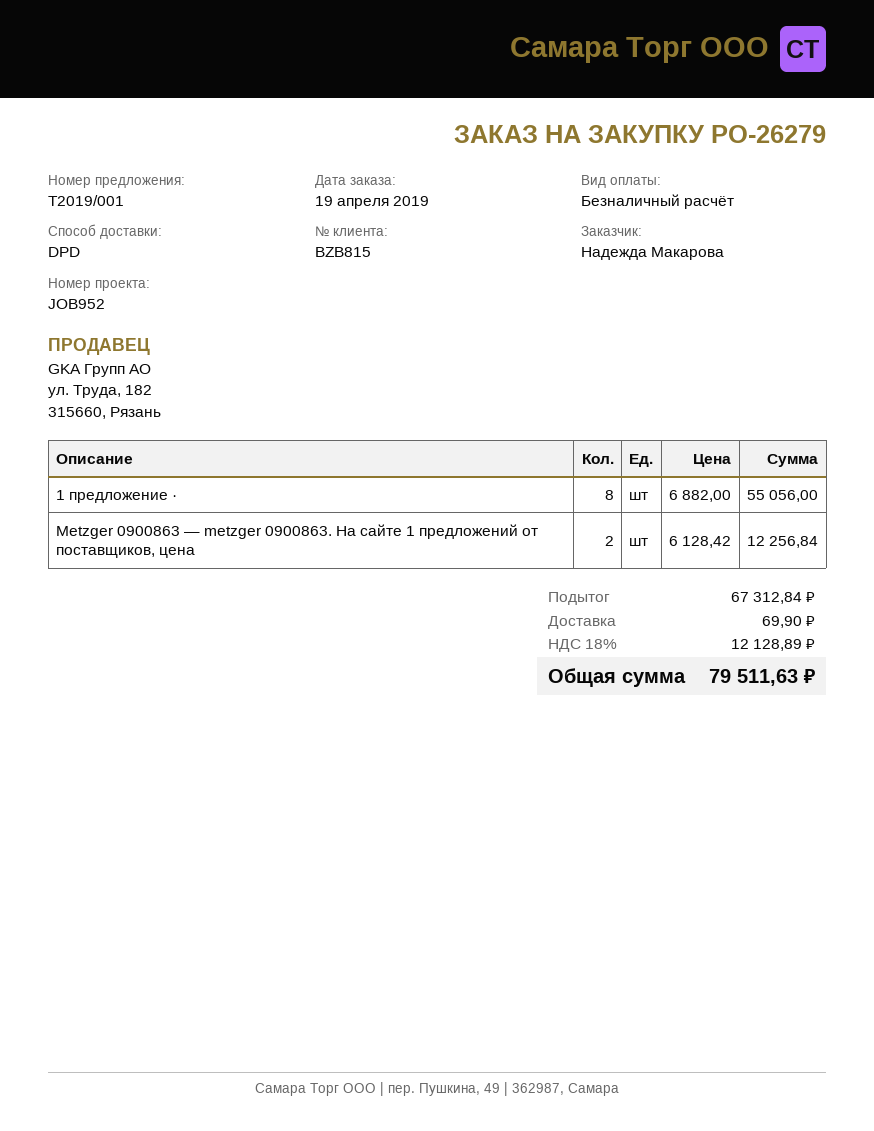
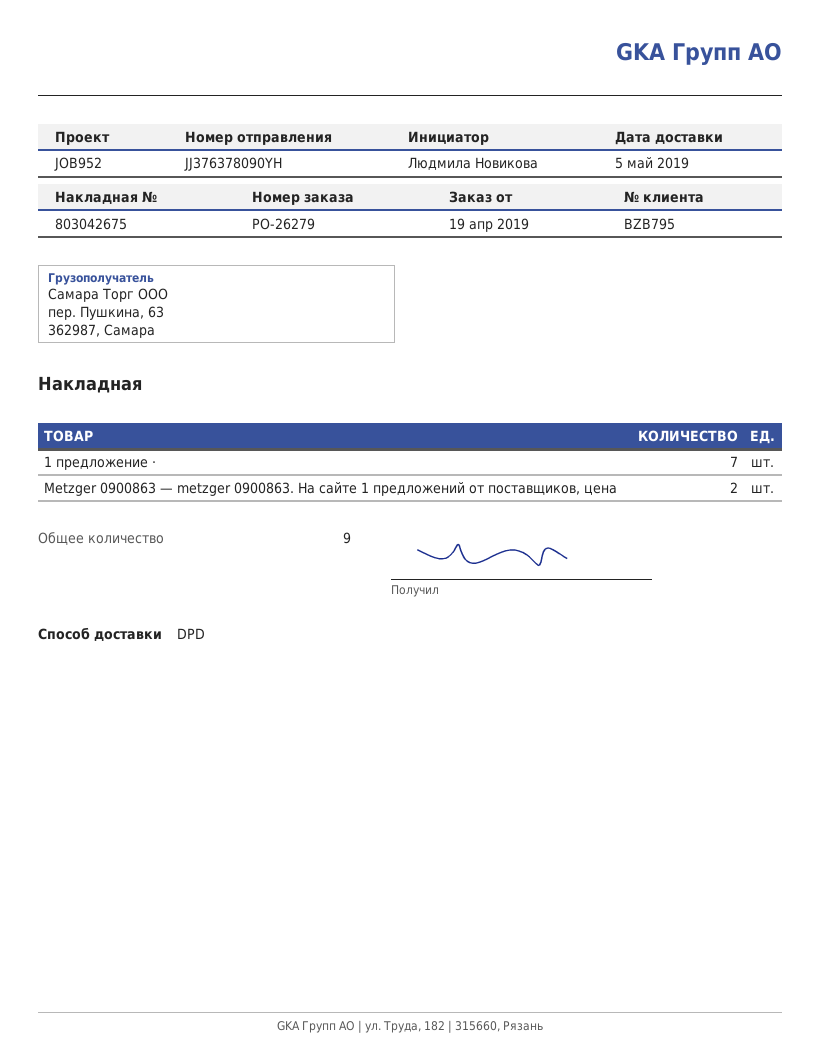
customer number: BZB815 -> BZB795
ordered by: Надежда Макарова -> Людмила Новикова
1 предложение ·: 8 -> 7

